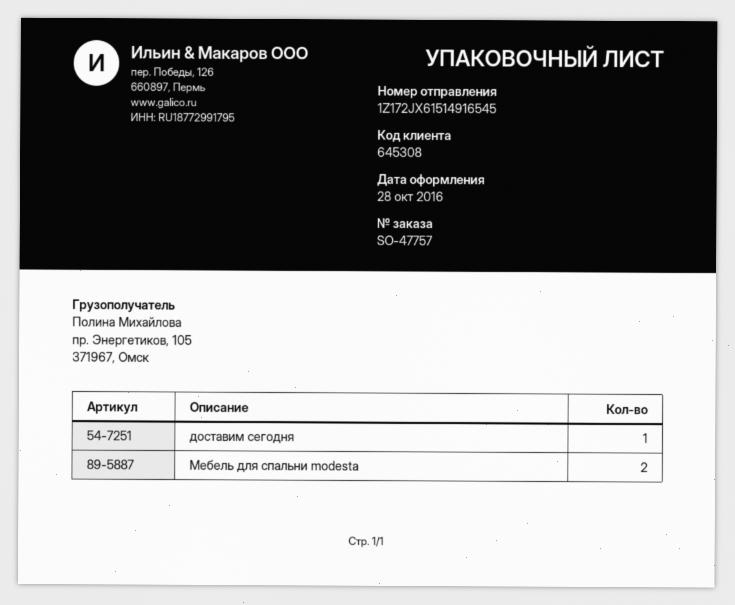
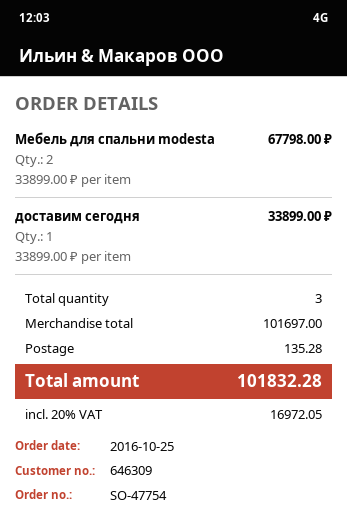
order number: SO-47757 -> SO-47754
order date: 2016-10-28 -> 2016-10-25
customer number: 645308 -> 646309

